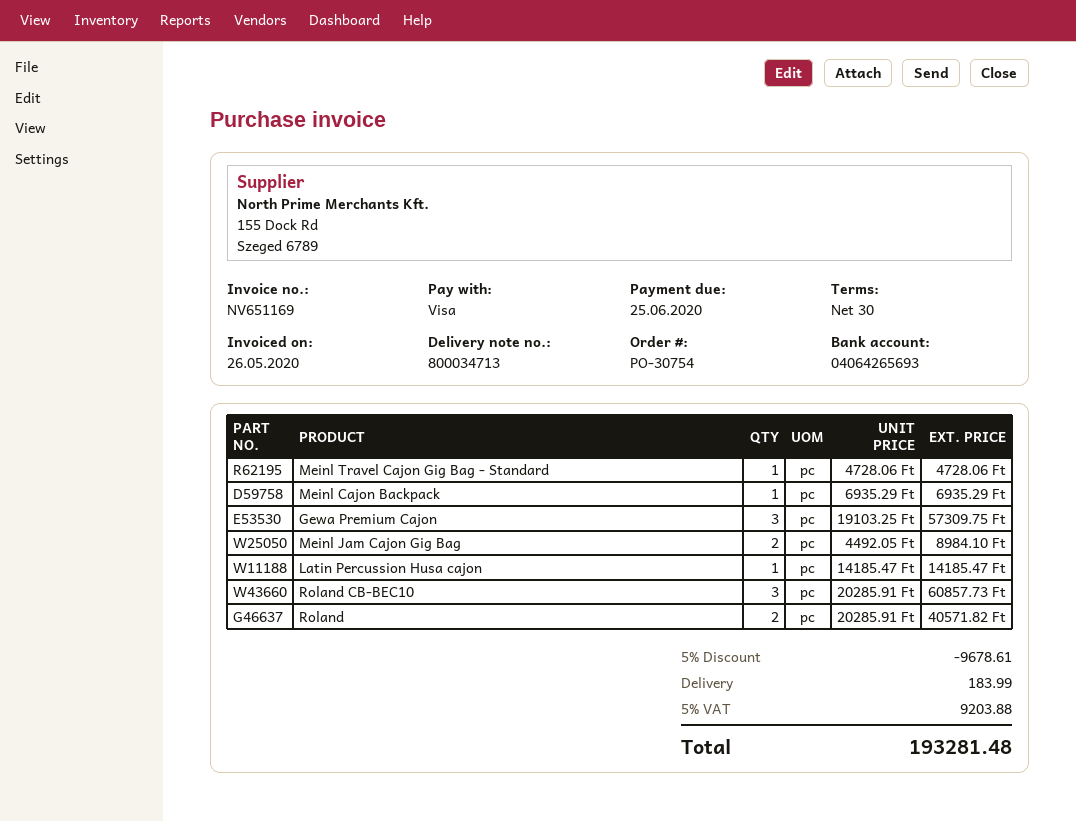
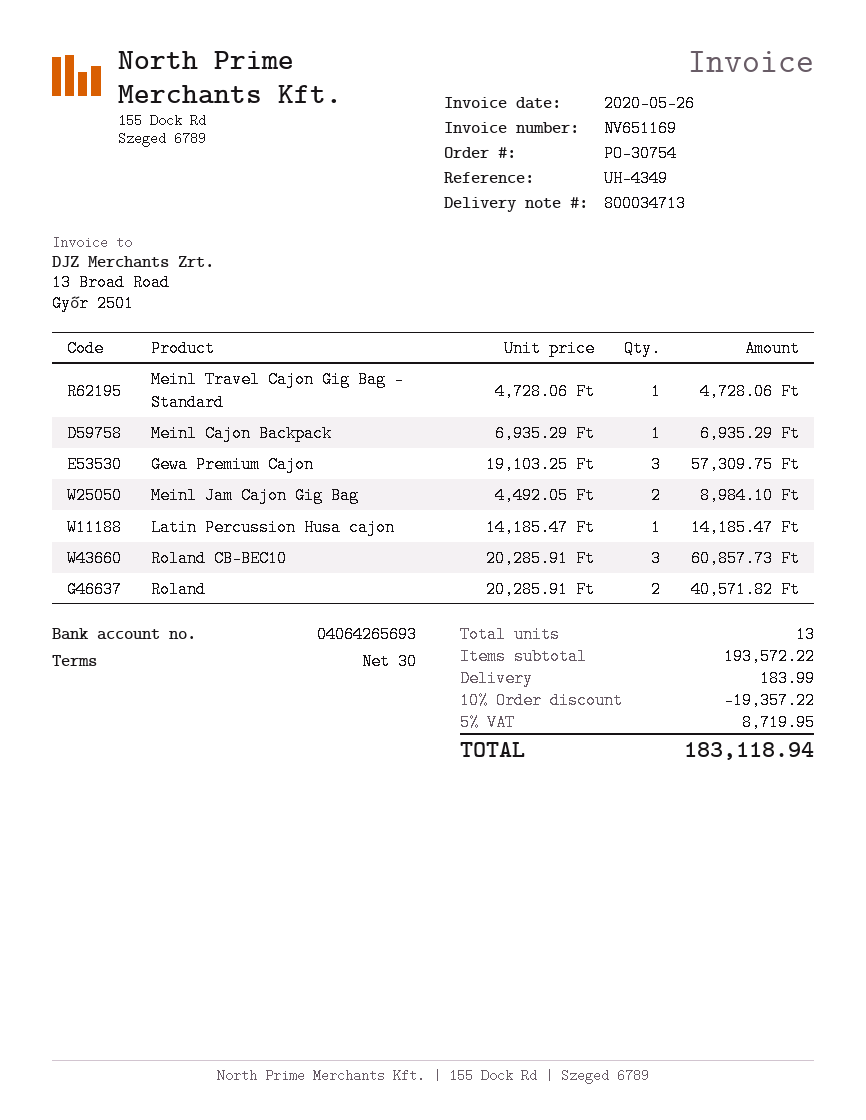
discount: 5% = 9678.61 -> 10% = 19357.22
tax: 5% = 9203.88 -> 5% = 8719.95
total: 193281.48 -> 183118.94

